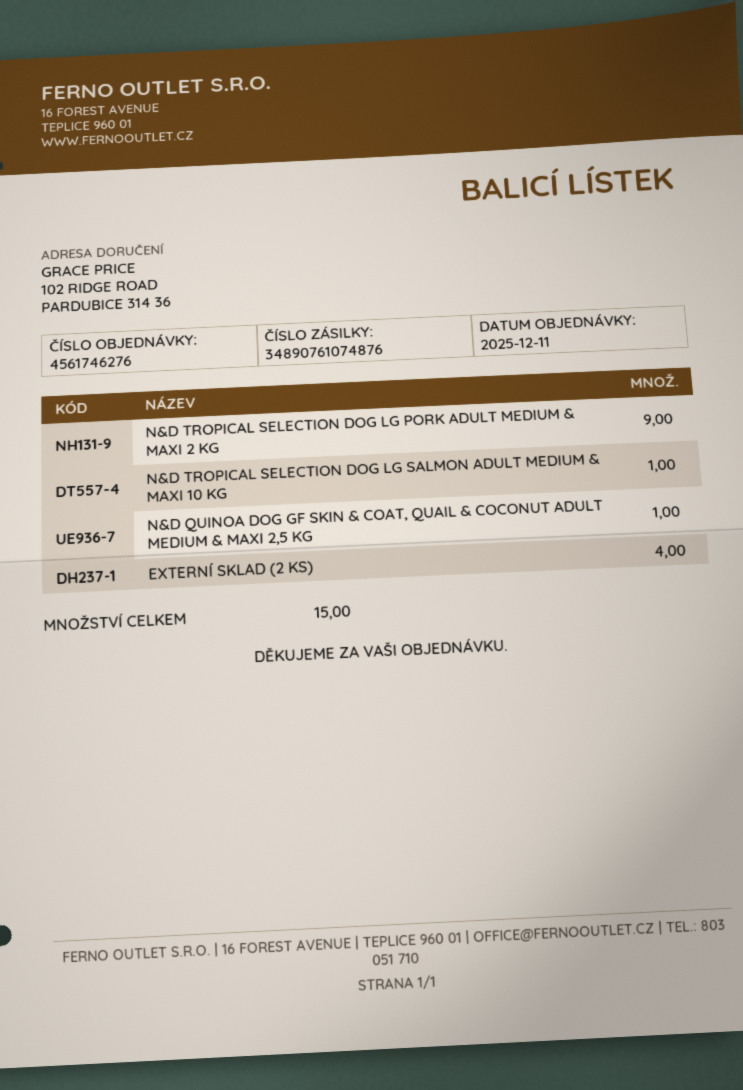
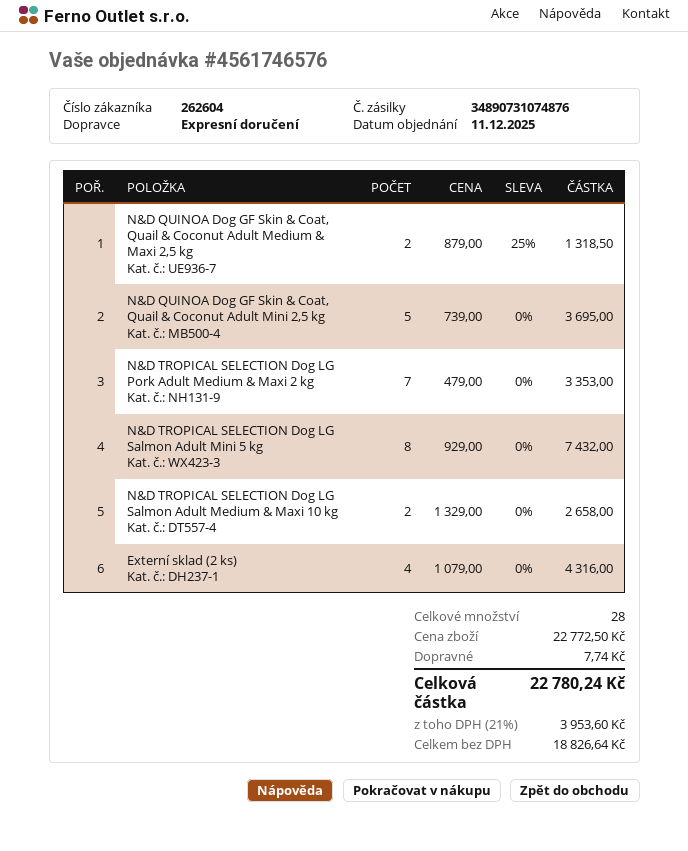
order number: 4561746276 -> 4561746576
tracking number: 34890761074876 -> 34890731074876
N&D TROPICAL SELECTION DOG LG PORK ADULT MEDIUM & MAXI 2 KG: 9 -> 7
N&D TROPICAL SELECTION DOG LG SALMON ADULT MEDIUM & MAXI 10 KG: 1 -> 2
N&D QUINOA DOG GF SKIN & COAT, QUAIL & COCONUT ADULT MEDIUM & MAXI 2,5 KG: 1 -> 2
N&D QUINOA Dog GF Skin & Coat, Quail & Coconut Adult Mini 2,5 kg: none -> 5
N&D TROPICAL SELECTION Dog LG Salmon Adult Mini 5 kg: none -> 8
total quantity: 15 -> 28

